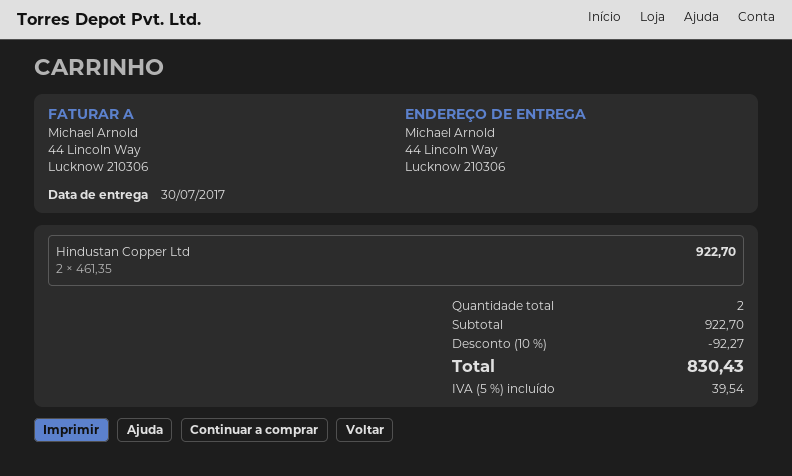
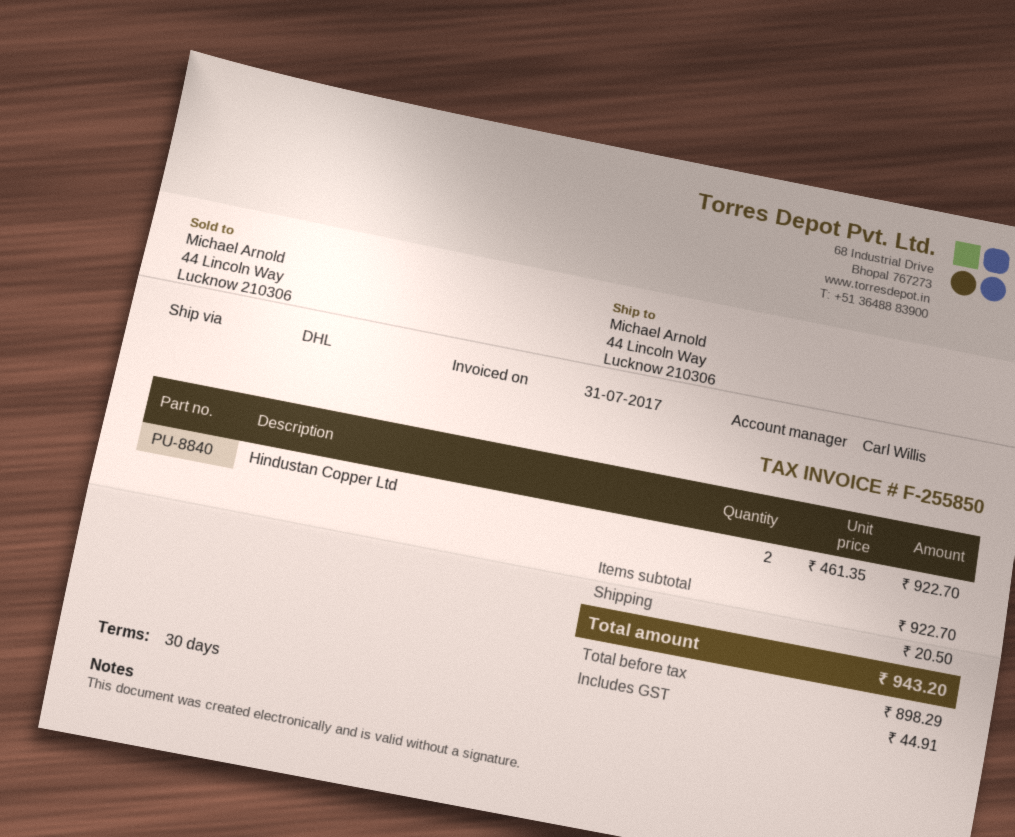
discount: 10% = 92.27 -> none
shipping: none -> 20.50
tax: 39.54 -> 44.91
total: 830.43 -> 943.20

